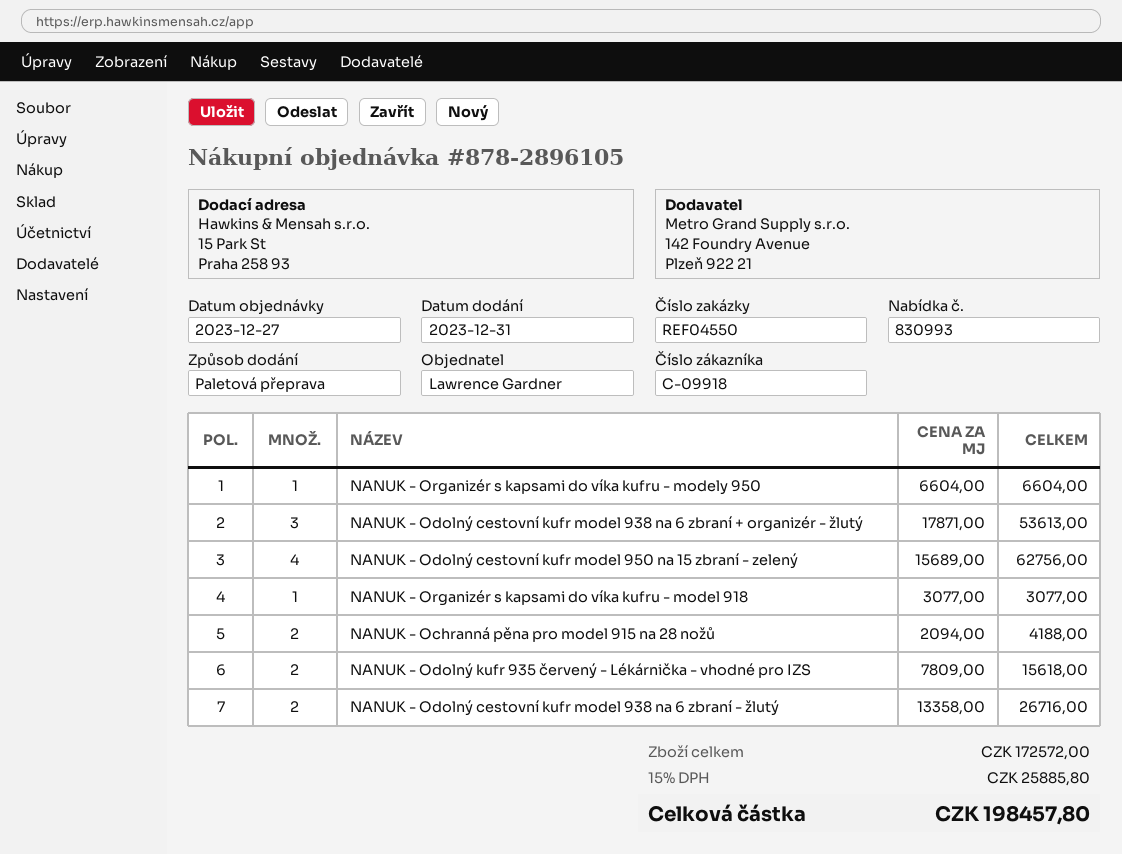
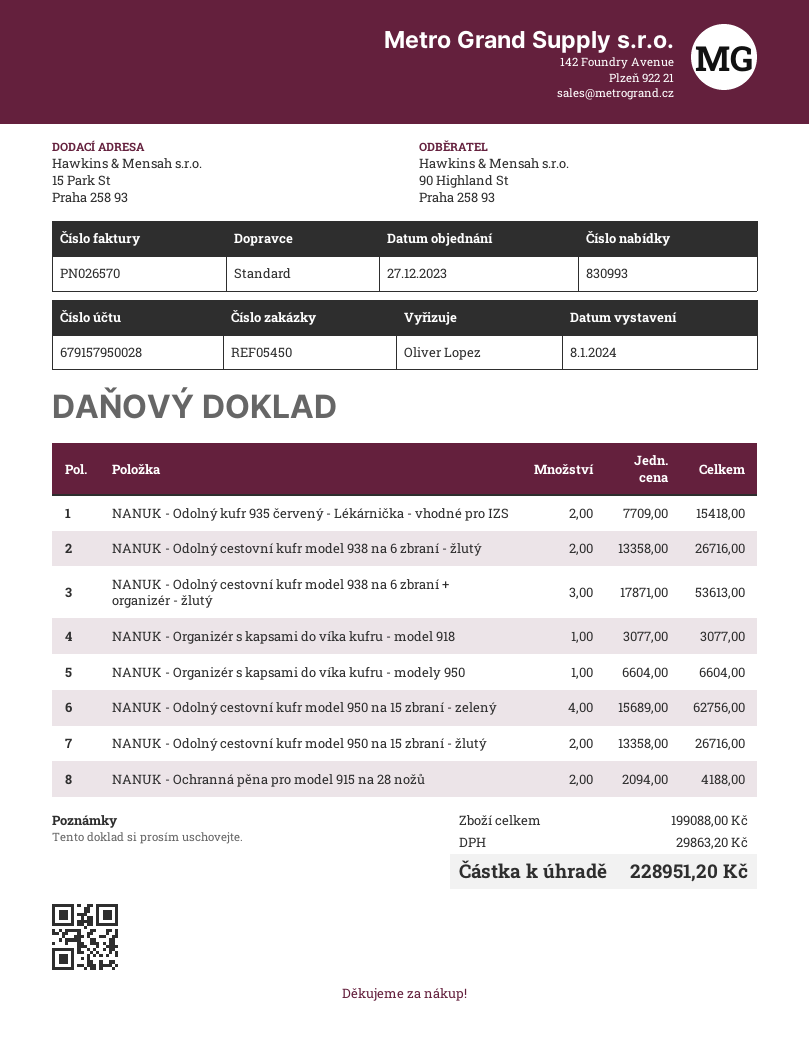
reference: REF04550 -> REF05450
shipping method: pallet freight -> standard
NANUK - Odolný kufr 935 červený - Lékárnička - vhodné pro IZS: 2 x 7809.00 = 15618.00 -> 2 x 7709.00 = 15418.00
NANUK - Odolný cestovní kufr model 950 na 15 zbraní - žlutý: none -> 2 x 13358.00 = 26716.00
subtotal: 172572.00 -> 199088.00
tax: 25885.80 -> 29863.20
total: 198457.80 -> 228951.20

